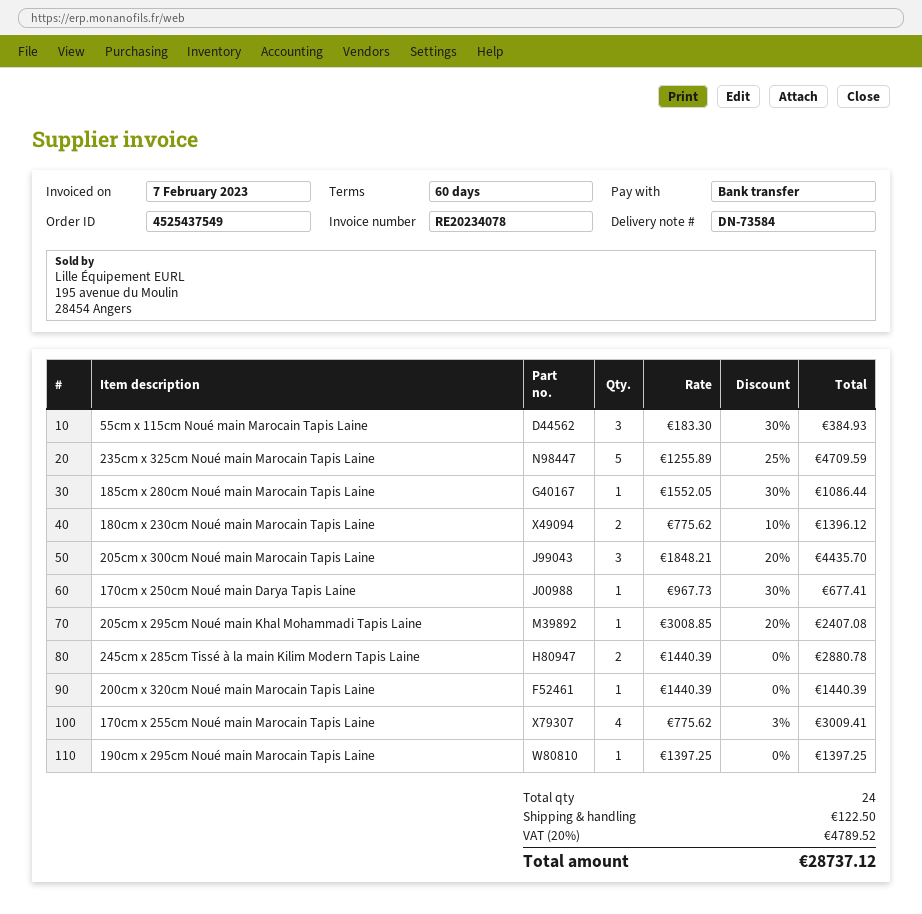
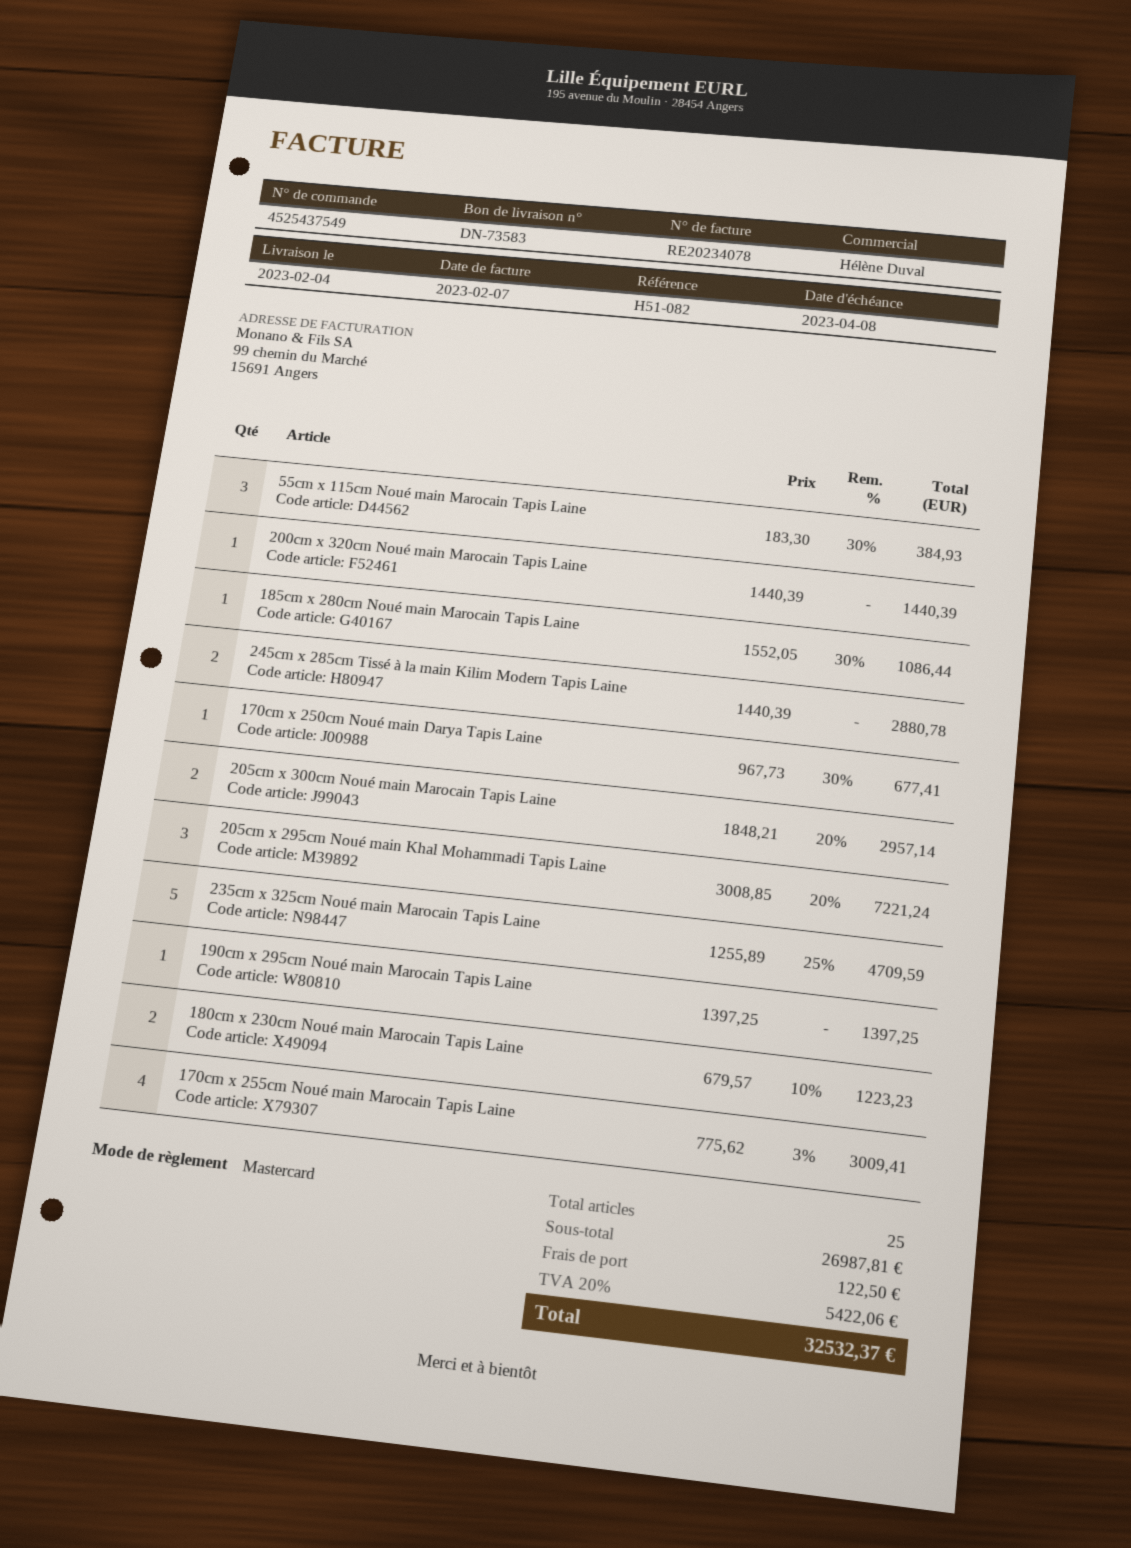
delivery note number: DN-73584 -> DN-73583
payment method: bank transfer -> Mastercard
180cm x 230cm Noué main Marocain Tapis Laine: 2 x 775.62 - 10% = 1396.12 -> 2 x 679.57 - 10% = 1223.23
205cm x 300cm Noué main Marocain Tapis Laine: 3 x 1848.21 - 20% = 4435.70 -> 2 x 1848.21 - 20% = 2957.14
205cm x 295cm Noué main Khal Mohammadi Tapis Laine: 1 x 3008.85 - 20% = 2407.08 -> 3 x 3008.85 - 20% = 7221.24
total quantity: 24 -> 25
tax: 20% = 4789.52 -> 20% = 5422.06
total: 28737.12 -> 32532.37

